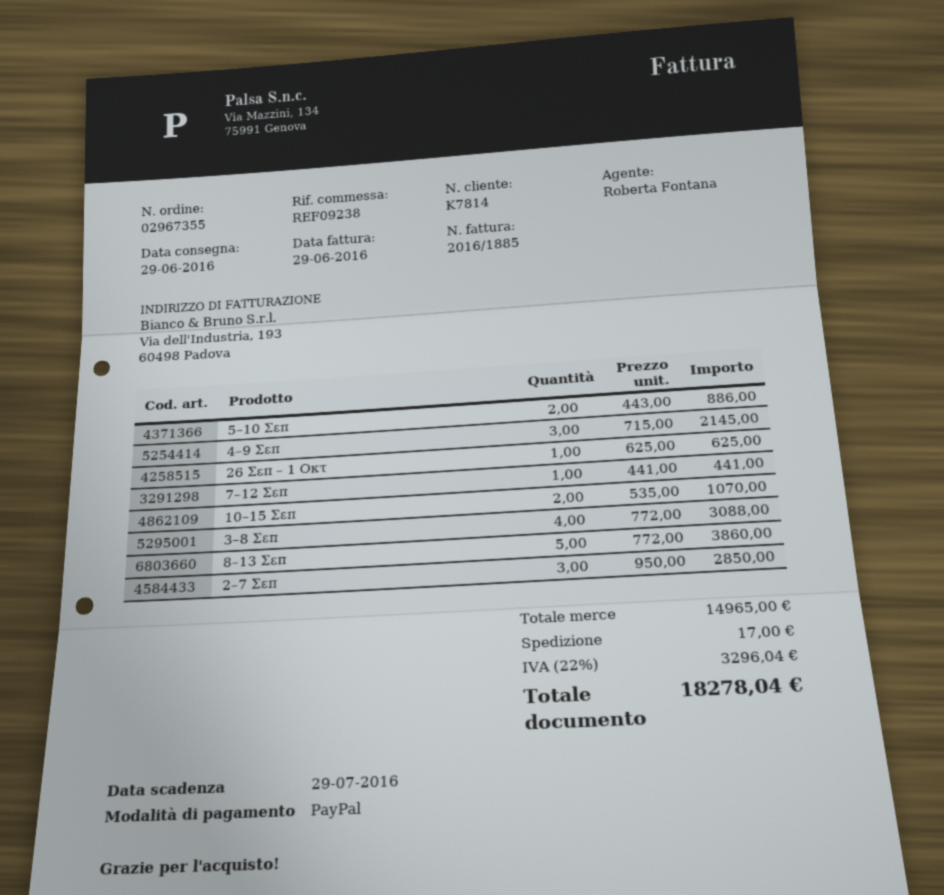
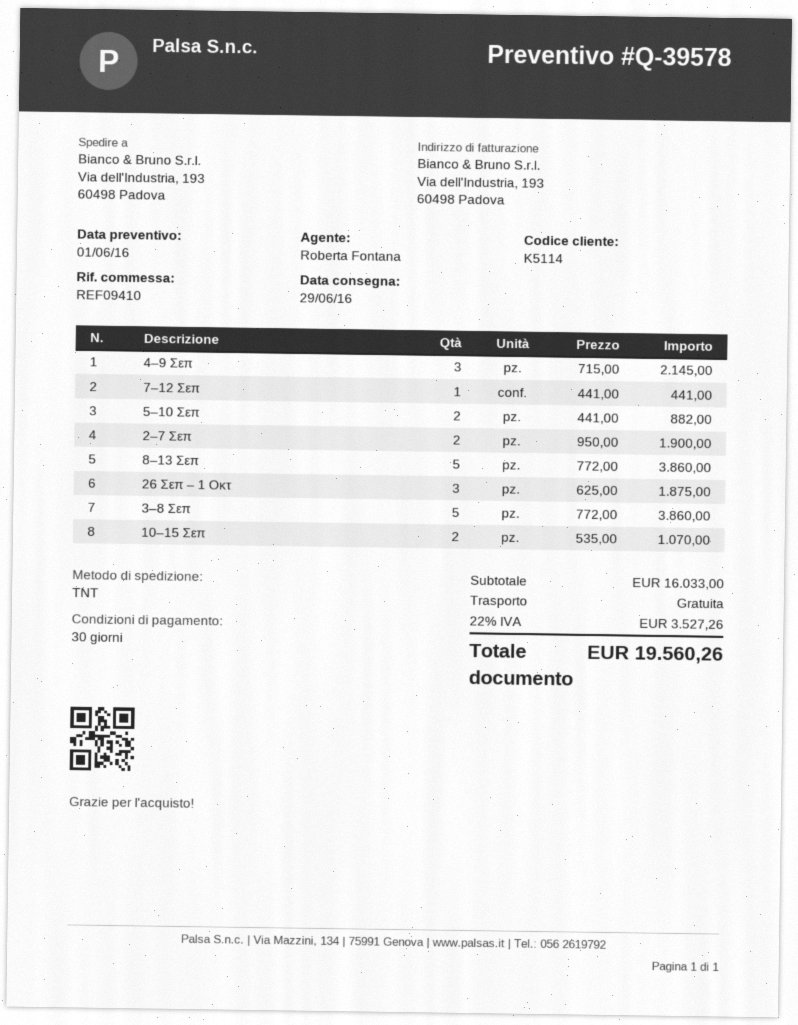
customer number: K7814 -> K5114
reference: REF09238 -> REF09410
5–10 Σεπ: 2 x 443.00 = 886.00 -> 2 x 441.00 = 882.00
26 Σεπ – 1 Οκτ: 1 x 625.00 = 625.00 -> 3 x 625.00 = 1875.00
3–8 Σεπ: 4 x 772.00 = 3088.00 -> 5 x 772.00 = 3860.00
2–7 Σεπ: 3 x 950.00 = 2850.00 -> 2 x 950.00 = 1900.00
subtotal: 14965.00 -> 16033.00
shipping: 17.00 -> 0.00
tax: 22% = 3296.04 -> 22% = 3527.26
total: 18278.04 -> 19560.26

